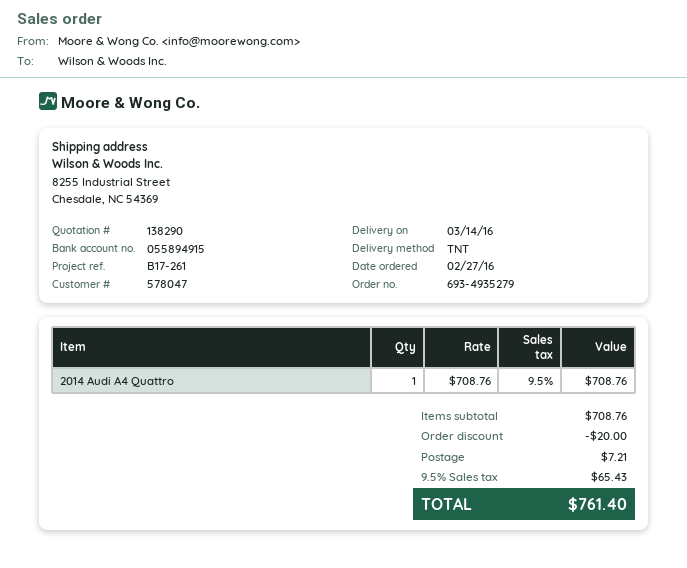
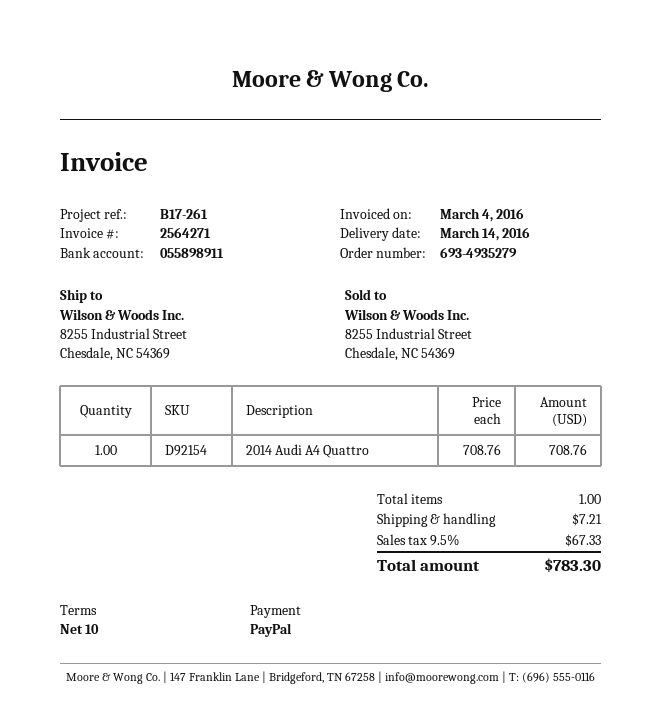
bank account: 055894915 -> 055898911
discount: 20.00 -> none
tax: 9.5% = 65.43 -> 9.5% = 67.33
total: 761.40 -> 783.30

